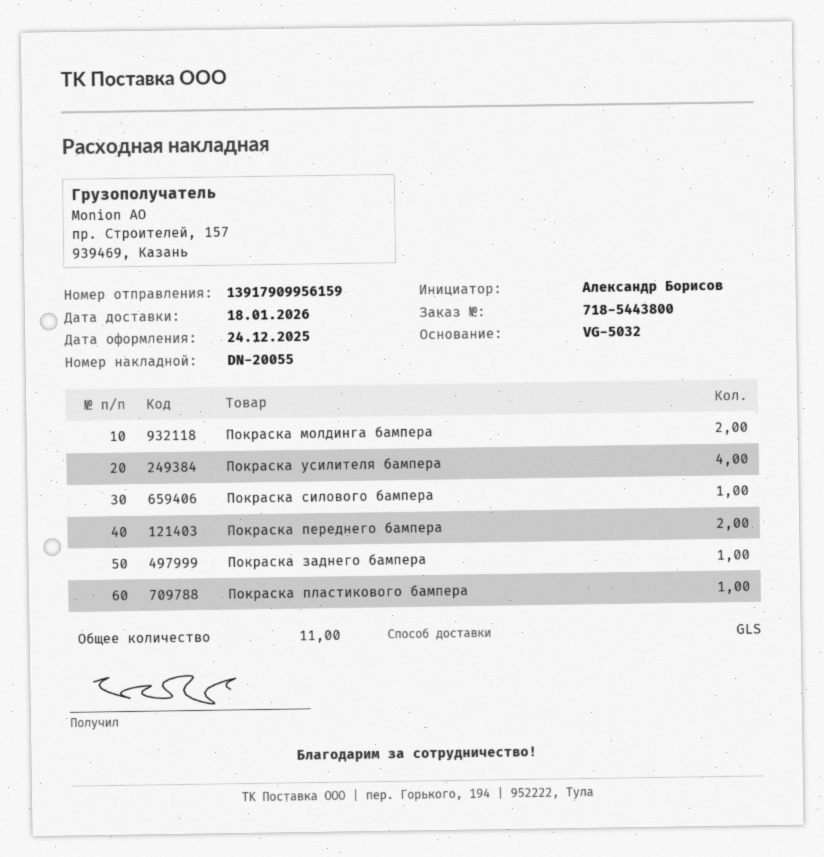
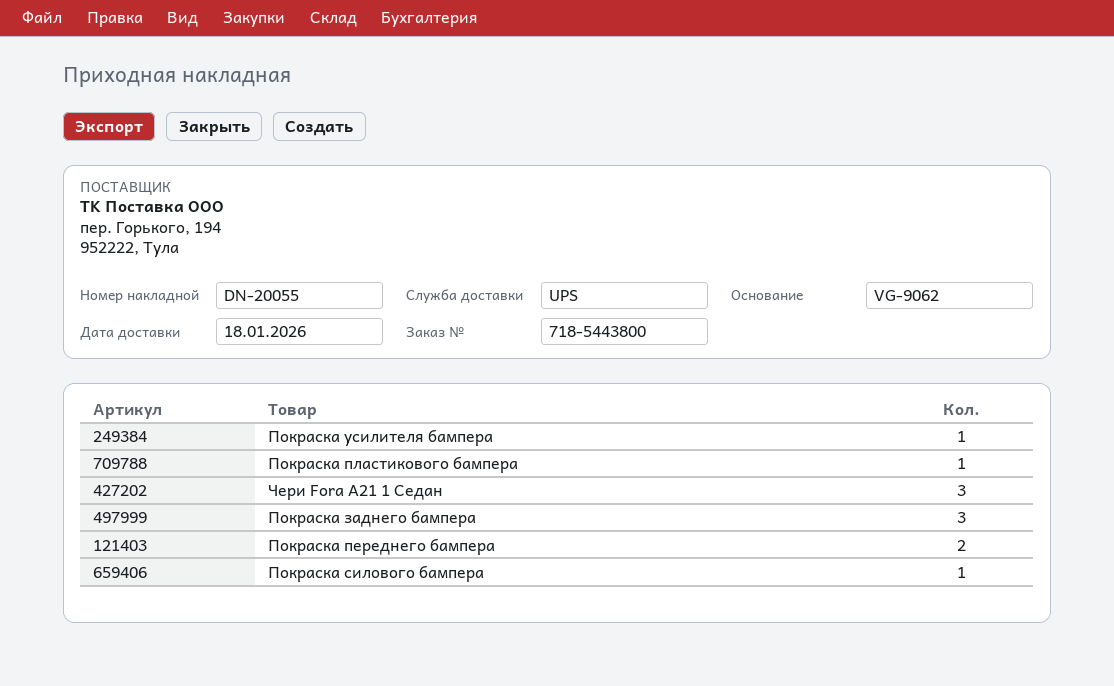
reference: VG-5032 -> VG-9062
shipping method: GLS -> UPS
Покраска молдинга бампера: 2 -> none
Покраска усилителя бампера: 4 -> 1
Покраска заднего бампера: 1 -> 3
Чери Fora A21 1 Седан: none -> 3

